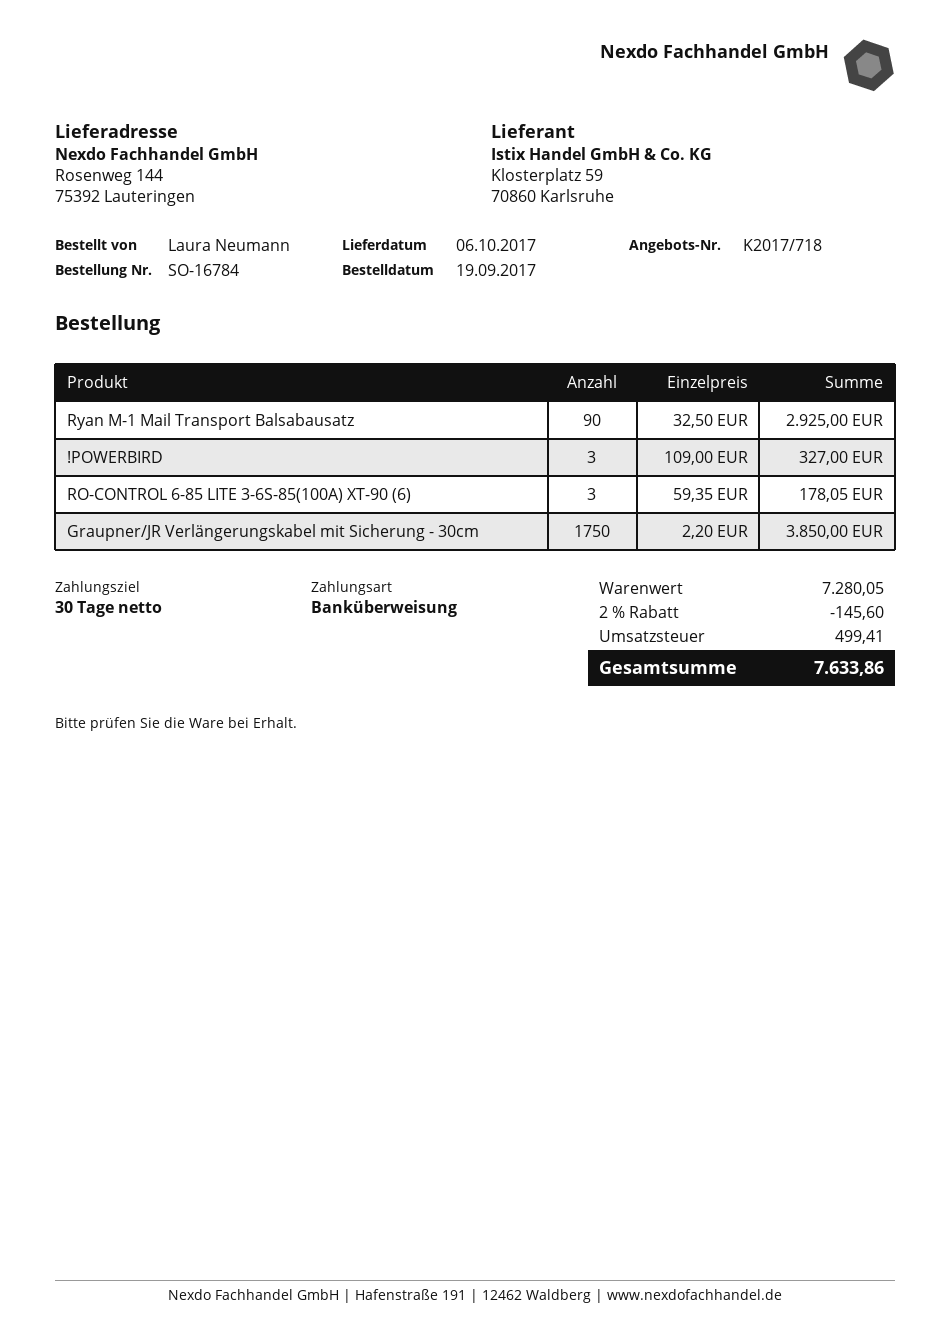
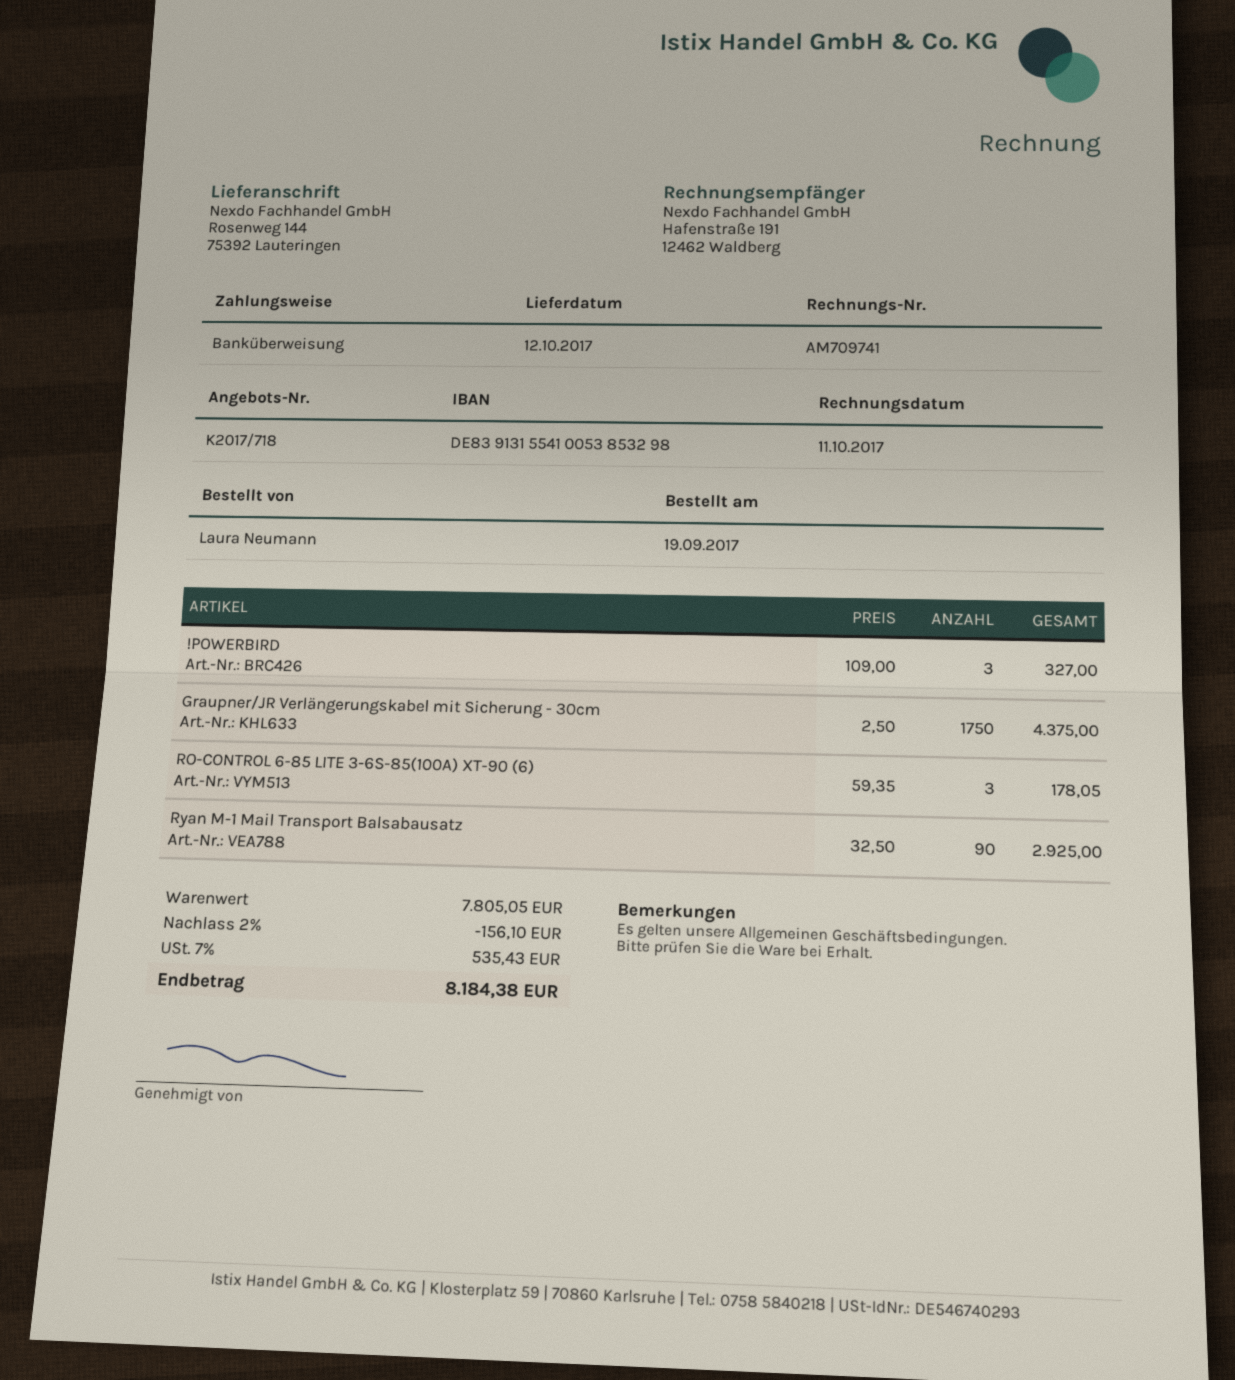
delivery date: 2017-10-06 -> 2017-10-12
Graupner/JR Verlängerungskabel mit Sicherung - 30cm: 1750 x 2.20 = 3850.00 -> 1750 x 2.50 = 4375.00
subtotal: 7280.05 -> 7805.05
discount: 2% = 145.60 -> 2% = 156.10
tax: 499.41 -> 535.43
total: 7633.86 -> 8184.38

